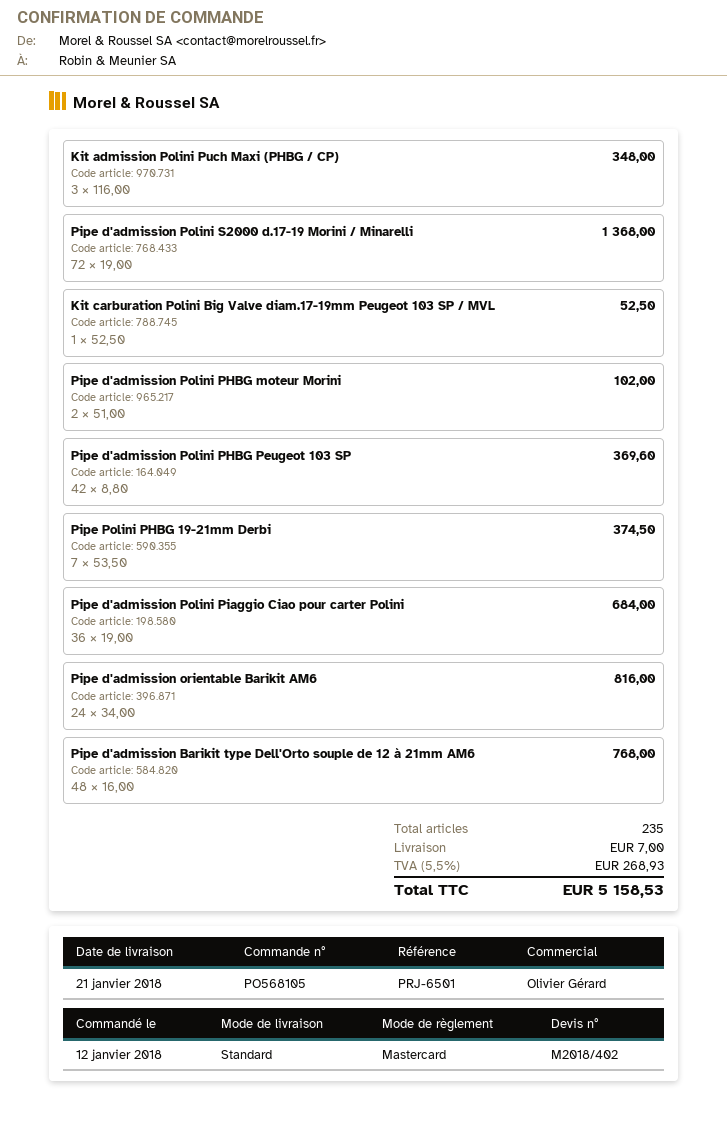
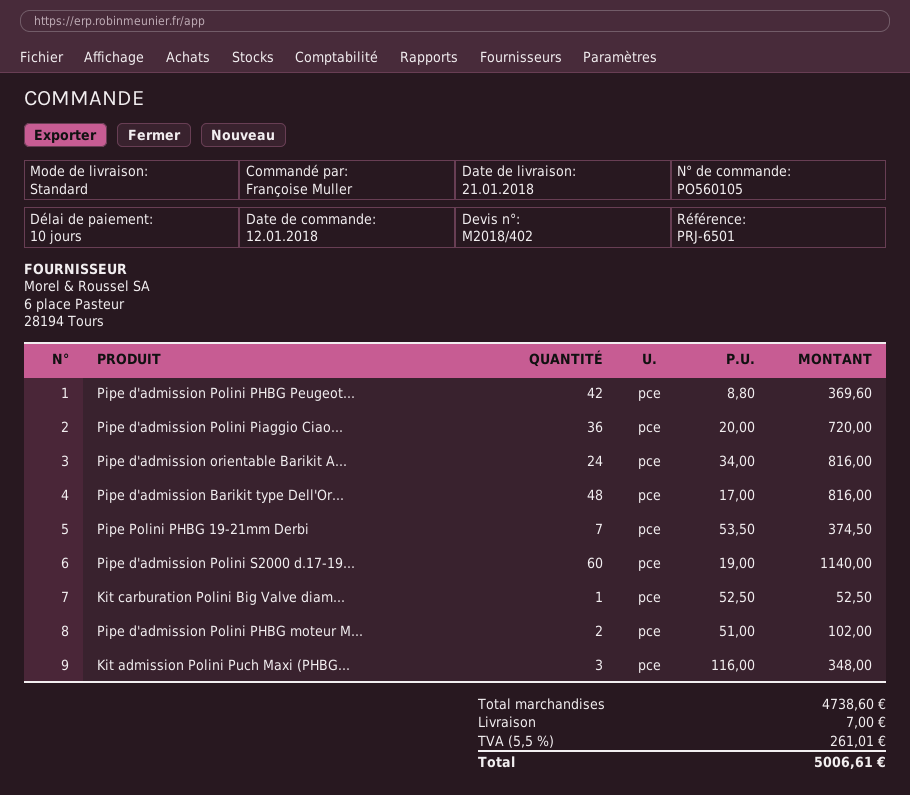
order number: PO568105 -> PO560105
Pipe d'admission Polini S2000 d.17-19 Morini / Minarelli: 72 x 19.00 = 1368.00 -> 60 x 19.00 = 1140.00
Pipe d'admission Polini Piaggio Ciao pour carter Polini: 36 x 19.00 = 684.00 -> 36 x 20.00 = 720.00
Pipe d'admission Barikit type Dell'Orto souple de 12 à 21mm AM6: 48 x 16.00 = 768.00 -> 48 x 17.00 = 816.00
tax: 5.5% = 268.93 -> 5.5% = 261.01
total: 5158.53 -> 5006.61

